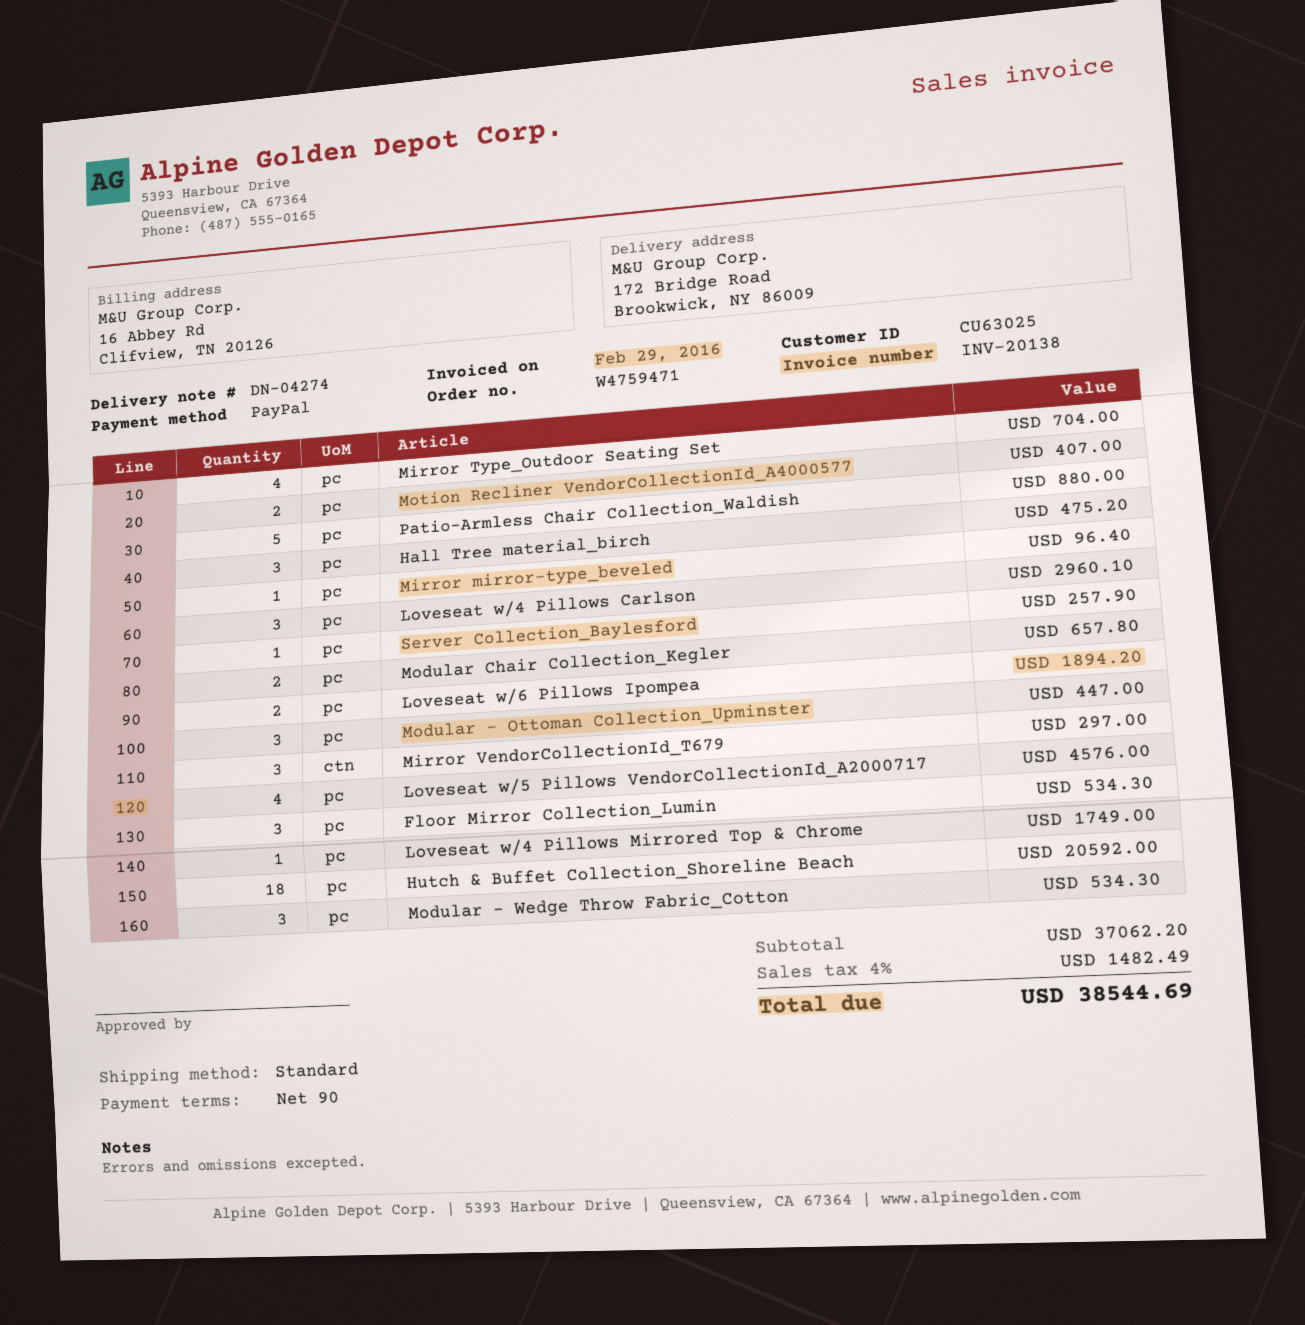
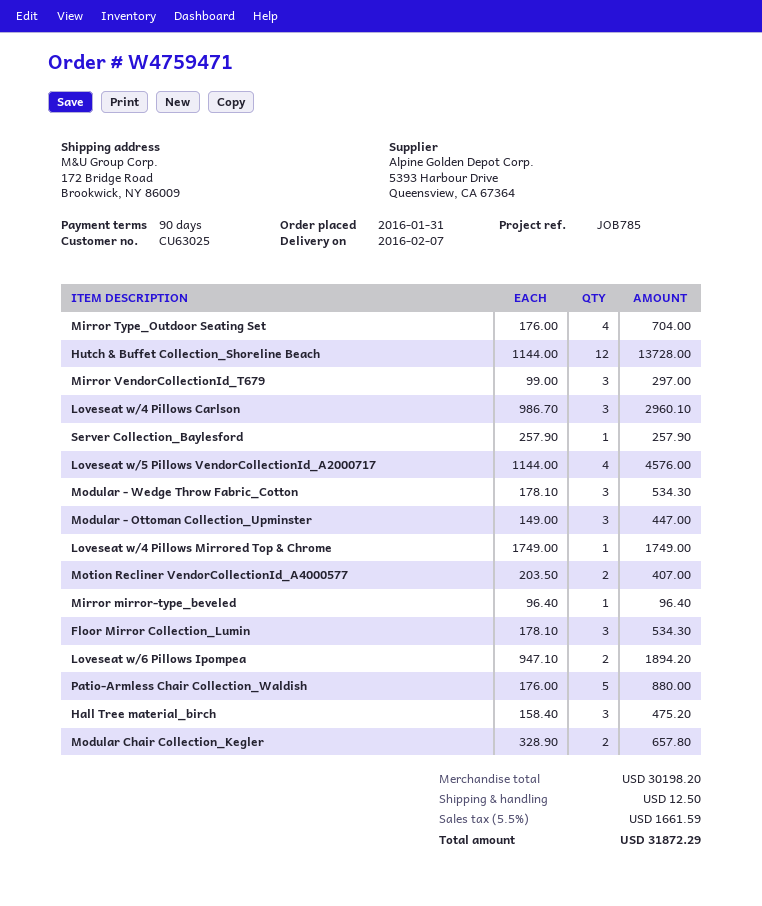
Hutch & Buffet Collection_Shoreline Beach: 18 for 20592.00 -> 12 for 13728.00
subtotal: 37062.20 -> 30198.20
shipping: none -> 12.50
tax: 4% = 1482.49 -> 5.5% = 1661.59
total: 38544.69 -> 31872.29

